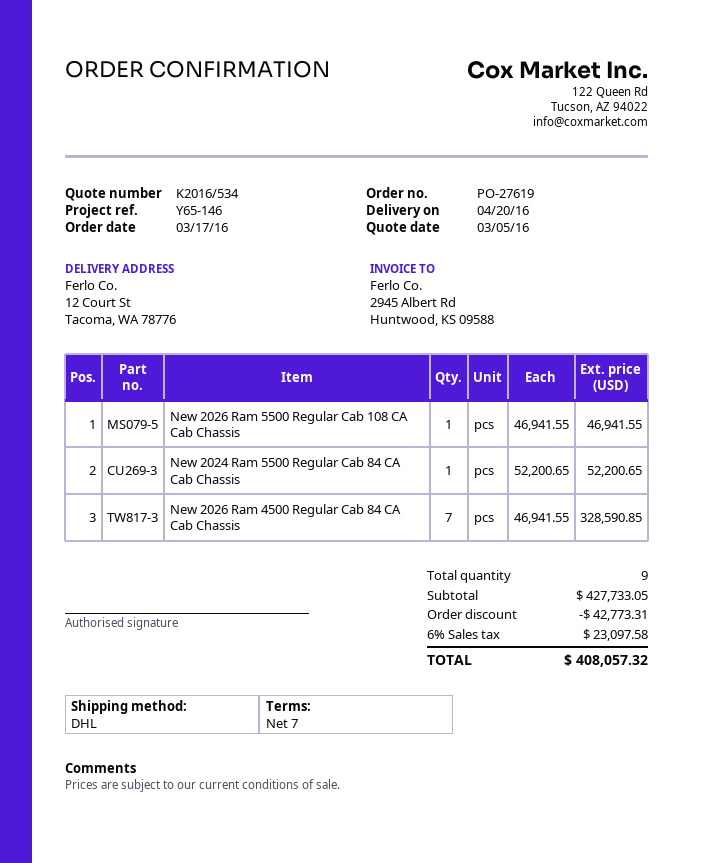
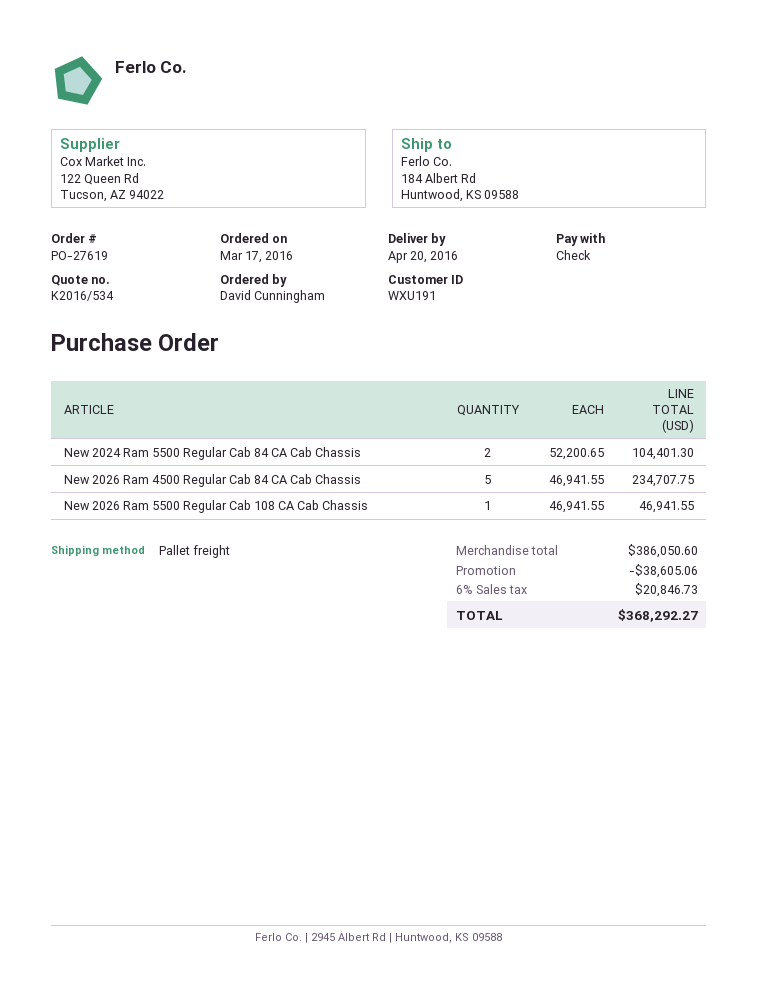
shipping method: DHL -> pallet freight
ship to: 12 Court St, Tacoma, WA 78776 -> 184 Albert Rd, Huntwood, KS 09588
New 2024 Ram 5500 Regular Cab 84 CA Cab Chassis: 1 x 52200.65 = 52200.65 -> 2 x 52200.65 = 104401.30
New 2026 Ram 4500 Regular Cab 84 CA Cab Chassis: 7 x 46941.55 = 328590.85 -> 5 x 46941.55 = 234707.75
subtotal: 427733.05 -> 386050.60
discount: 42773.31 -> 38605.06
tax: 6% = 23097.58 -> 6% = 20846.73
total: 408057.32 -> 368292.27

